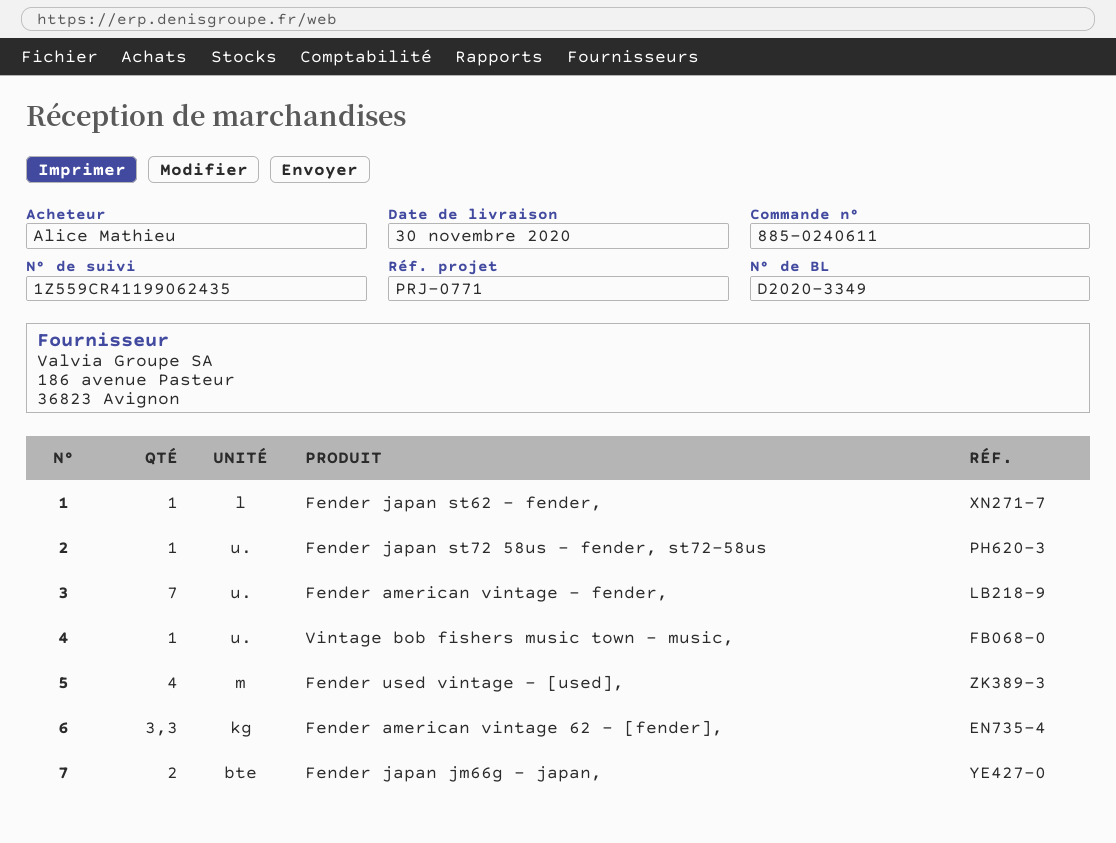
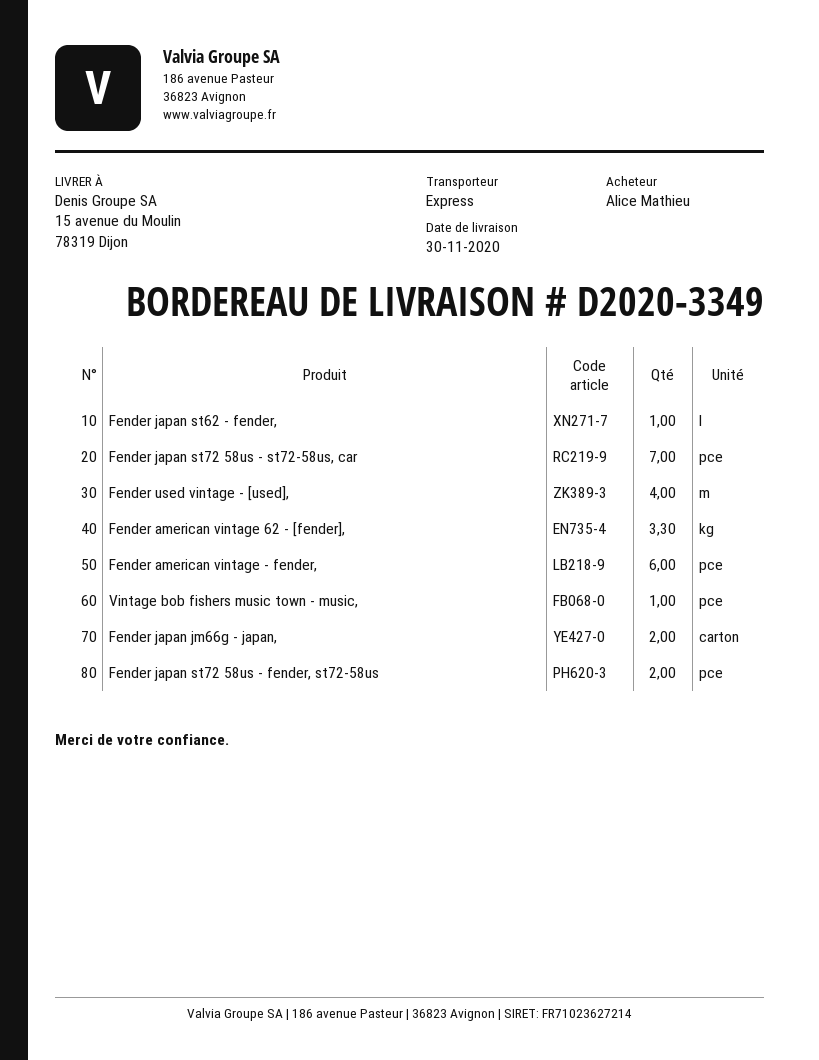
Fender japan st72 58us - fender, st72-58us: 1 -> 2
Fender american vintage - fender,: 7 -> 6
Fender japan st72 58us - st72-58us, car: none -> 7

